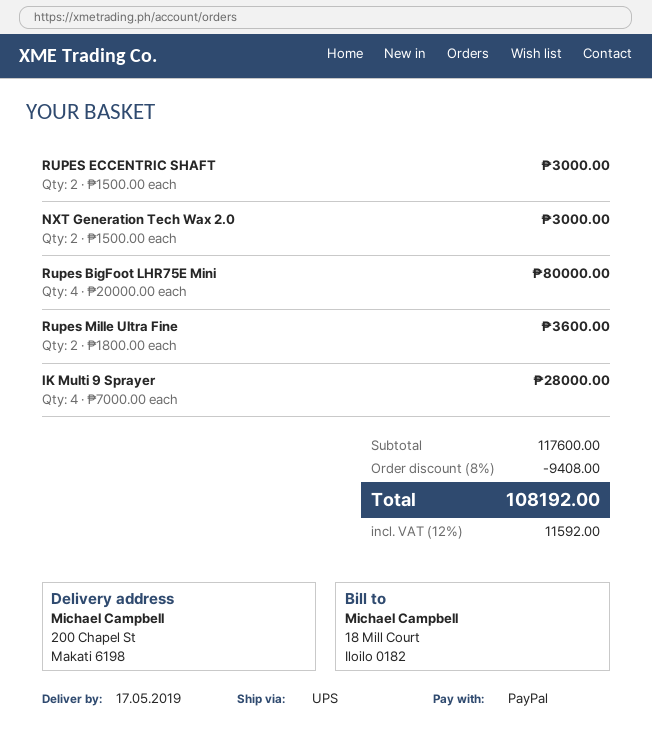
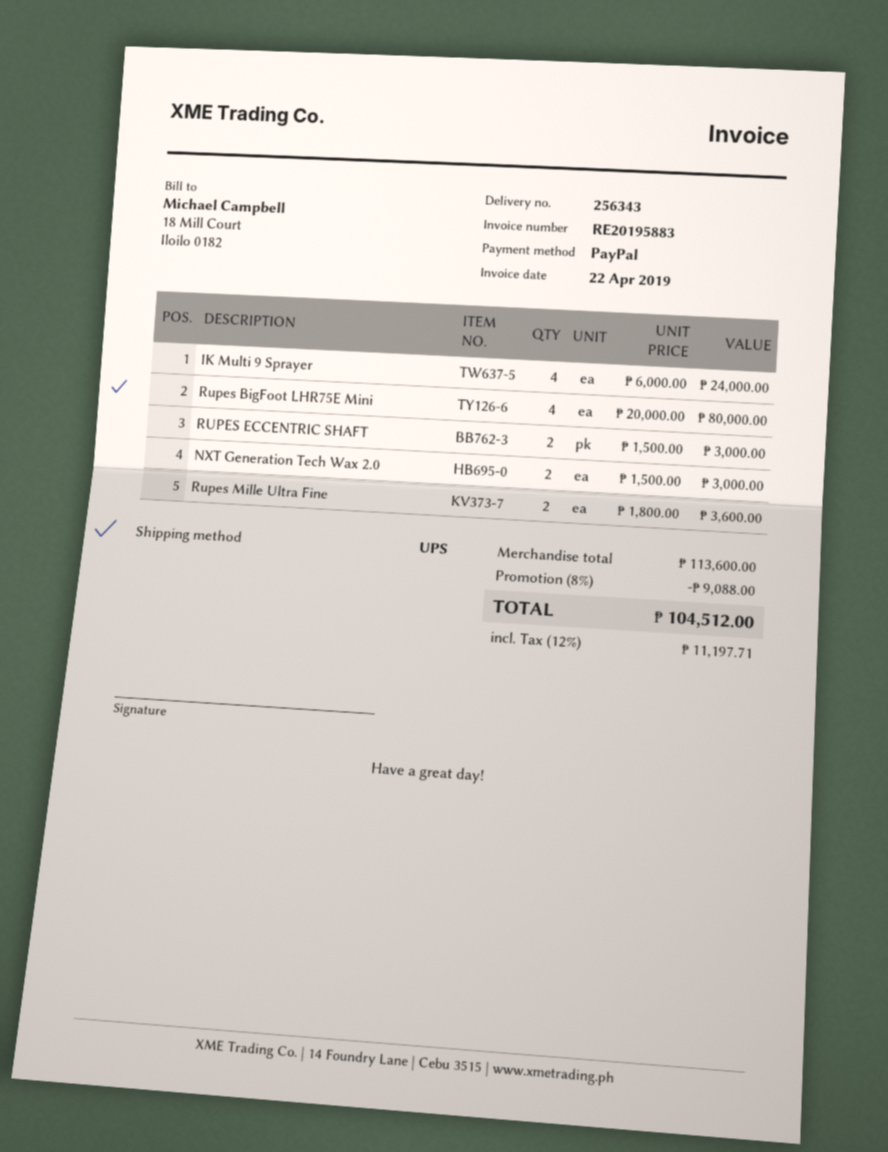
IK Multi 9 Sprayer: 4 x 7000.00 = 28000.00 -> 4 x 6000.00 = 24000.00
subtotal: 117600.00 -> 113600.00
discount: 8% = 9408.00 -> 8% = 9088.00
tax: 12% = 11592.00 -> 12% = 11197.71
total: 108192.00 -> 104512.00

